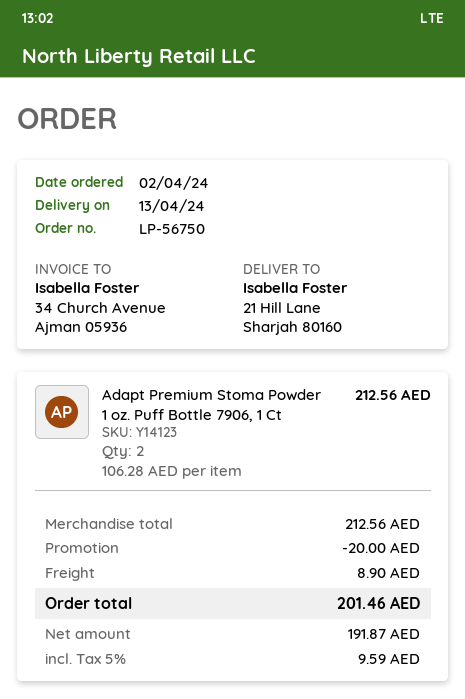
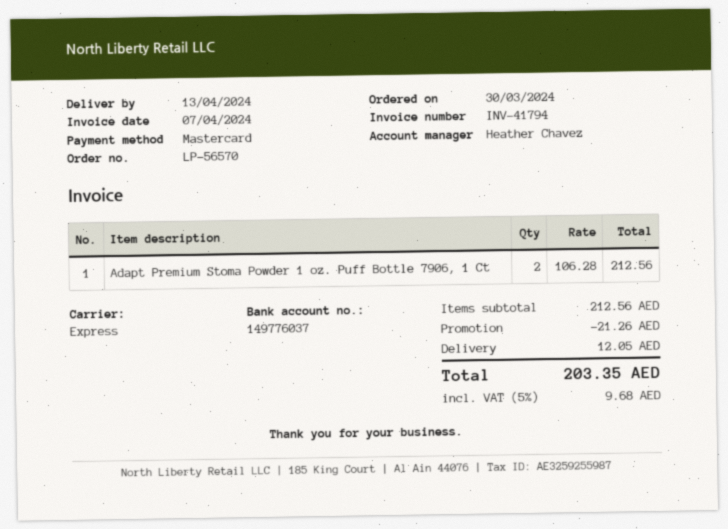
order number: LP-56750 -> LP-56570
order date: 2024-04-02 -> 2024-03-30
discount: 20.00 -> 21.26
shipping: 8.90 -> 12.05
tax: 5% = 9.59 -> 5% = 9.68
total: 201.46 -> 203.35

